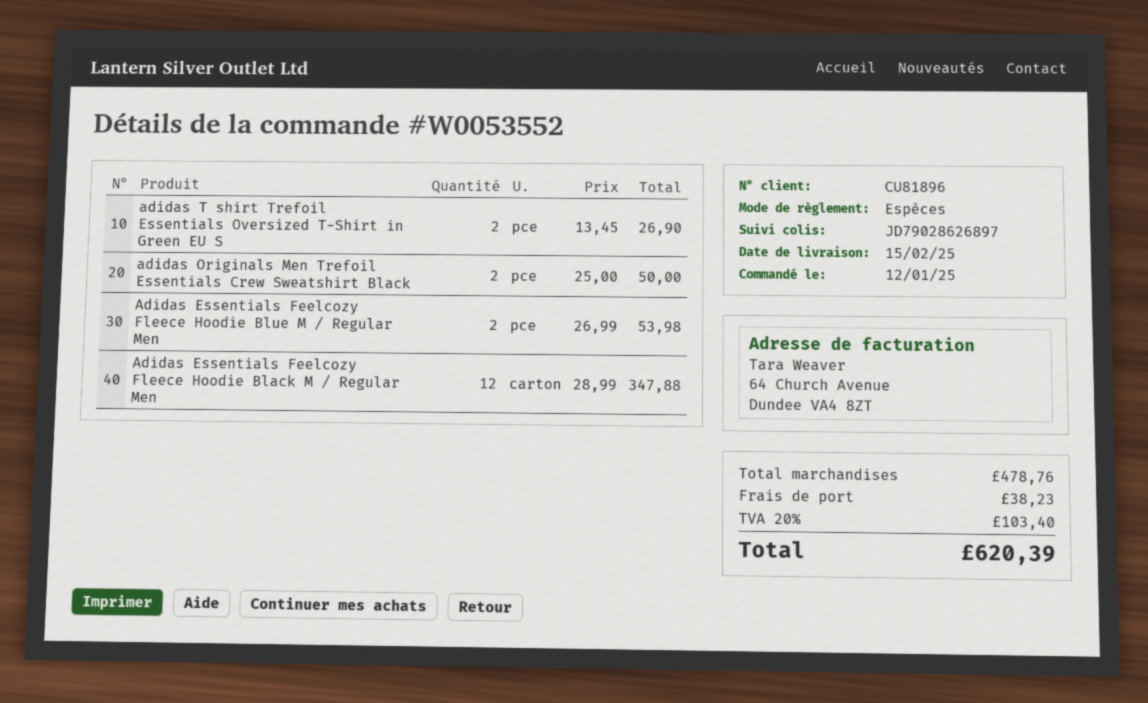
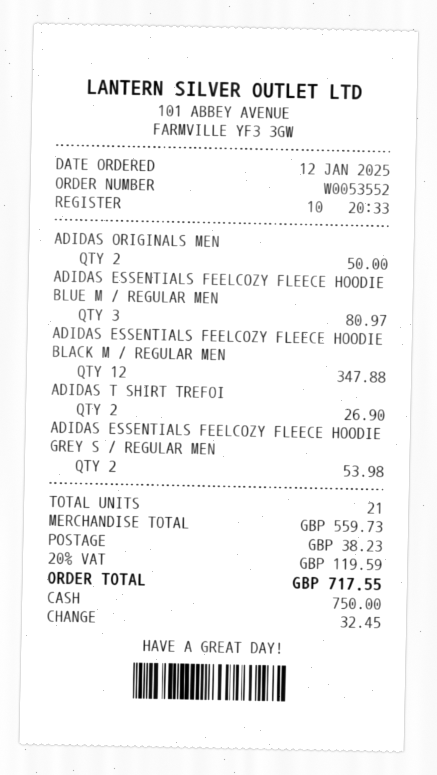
Adidas Essentials Feelcozy Fleece Hoodie Blue M / Regular Men: 2 for 53.98 -> 3 for 80.97
ADIDAS ESSENTIALS FEELCOZY FLEECE HOODIE GREY S / REGULAR MEN: none -> 2 for 53.98
subtotal: 478.76 -> 559.73
tax: 20% = 103.40 -> 20% = 119.59
total: 620.39 -> 717.55

